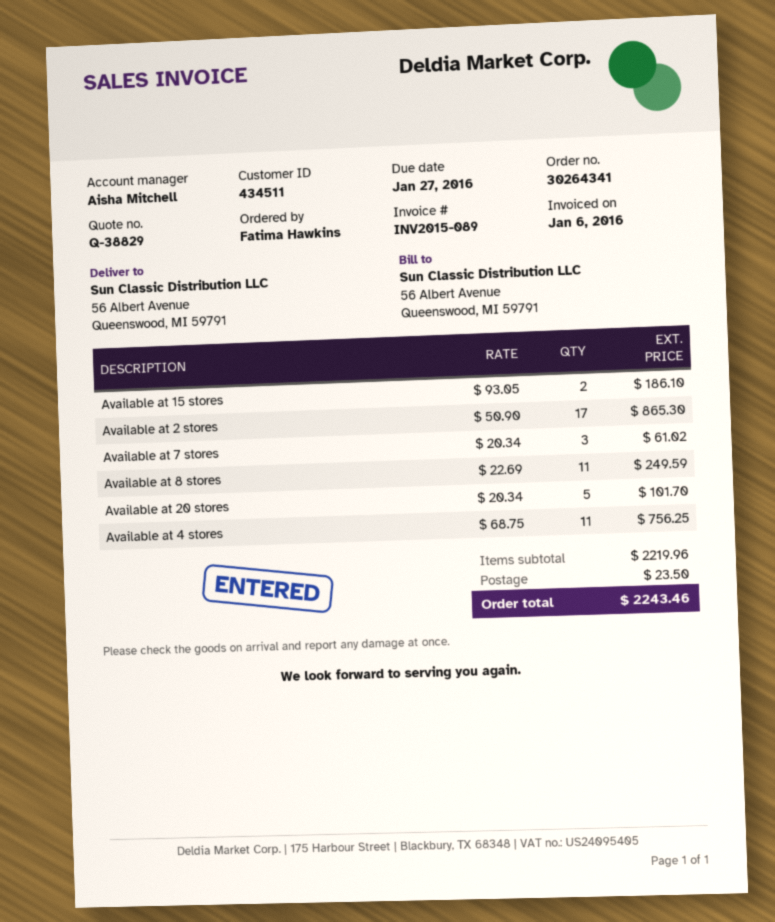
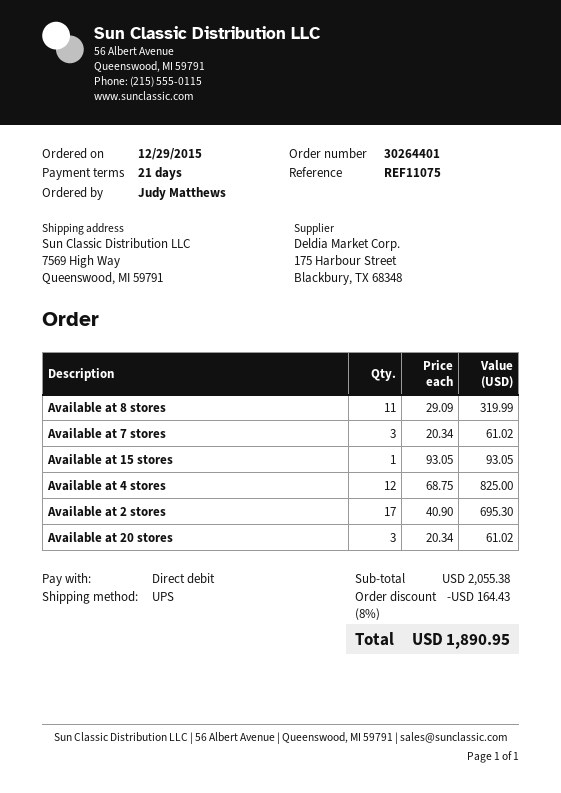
order number: 30264341 -> 30264401
ordered by: Fatima Hawkins -> Judy Matthews
ship to: 56 Albert Avenue, Queenswood, MI 59791 -> 7569 High Way, Queenswood, MI 59791
Available at 15 stores: 2 x 93.05 = 186.10 -> 1 x 93.05 = 93.05
Available at 2 stores: 17 x 50.90 = 865.30 -> 17 x 40.90 = 695.30
Available at 8 stores: 11 x 22.69 = 249.59 -> 11 x 29.09 = 319.99
Available at 20 stores: 5 x 20.34 = 101.70 -> 3 x 20.34 = 61.02
Available at 4 stores: 11 x 68.75 = 756.25 -> 12 x 68.75 = 825.00
subtotal: 2219.96 -> 2055.38
discount: none -> 8% = 164.43
shipping: 23.50 -> none
total: 2243.46 -> 1890.95

